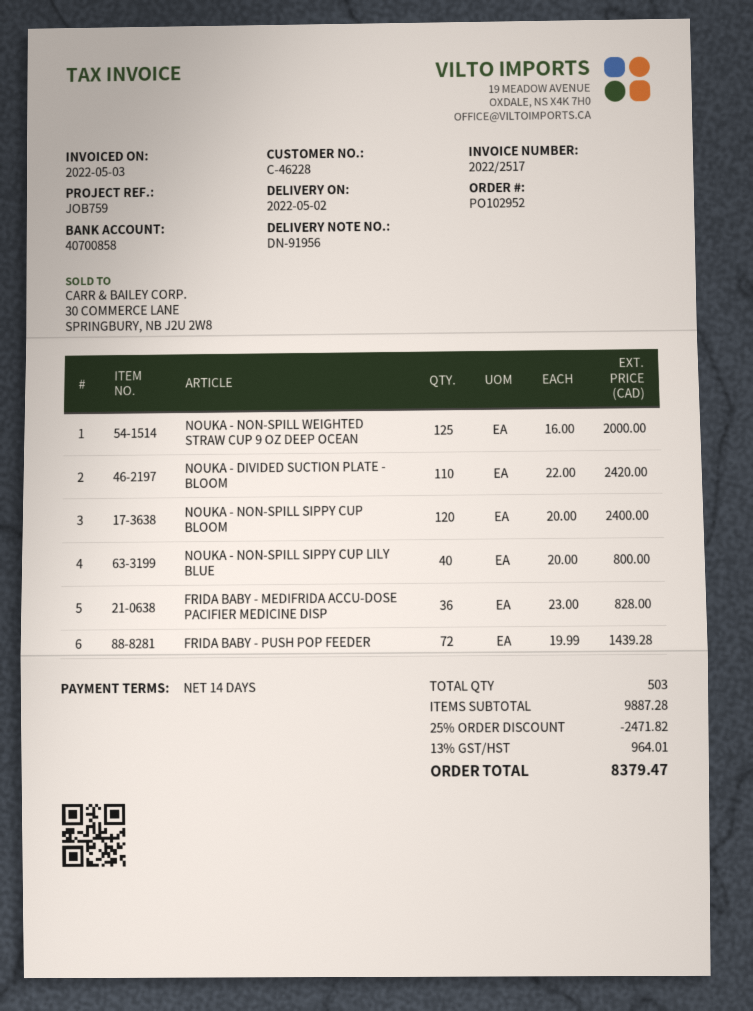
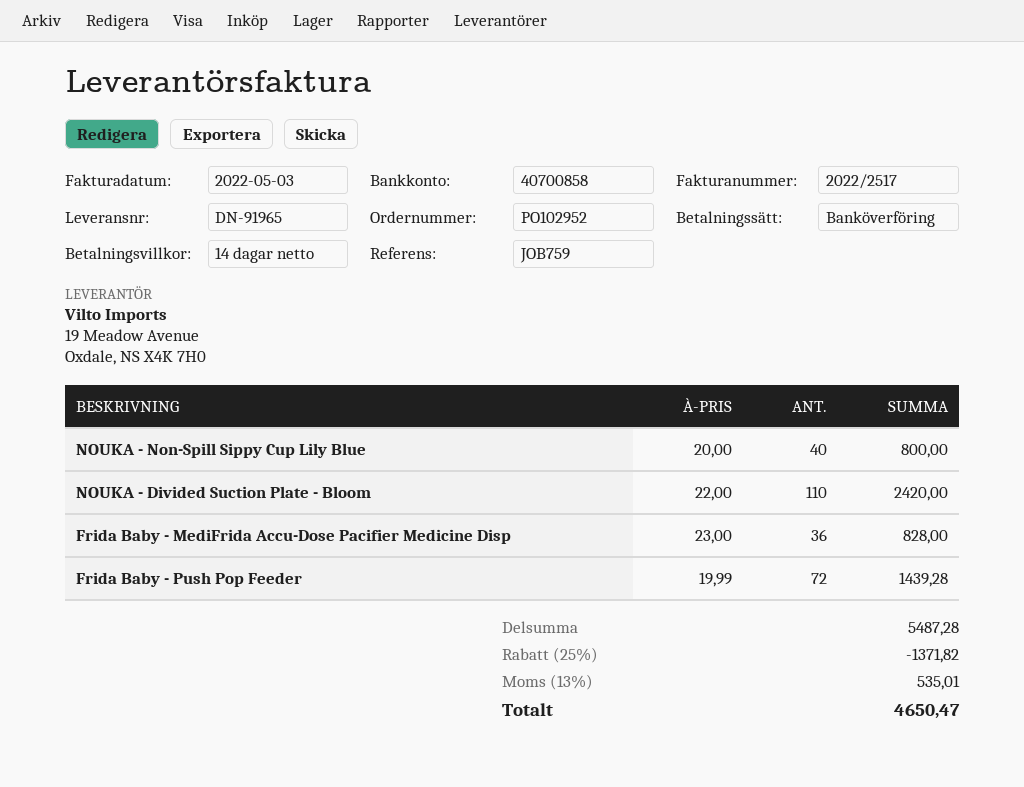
delivery note number: DN-91956 -> DN-91965
NOUKA - NON-SPILL WEIGHTED STRAW CUP 9 OZ DEEP OCEAN: 125 x 16.00 = 2000.00 -> none
NOUKA - NON-SPILL SIPPY CUP BLOOM: 120 x 20.00 = 2400.00 -> none
subtotal: 9887.28 -> 5487.28
discount: 25% = 2471.82 -> 25% = 1371.82
tax: 13% = 964.01 -> 13% = 535.01
total: 8379.47 -> 4650.47

